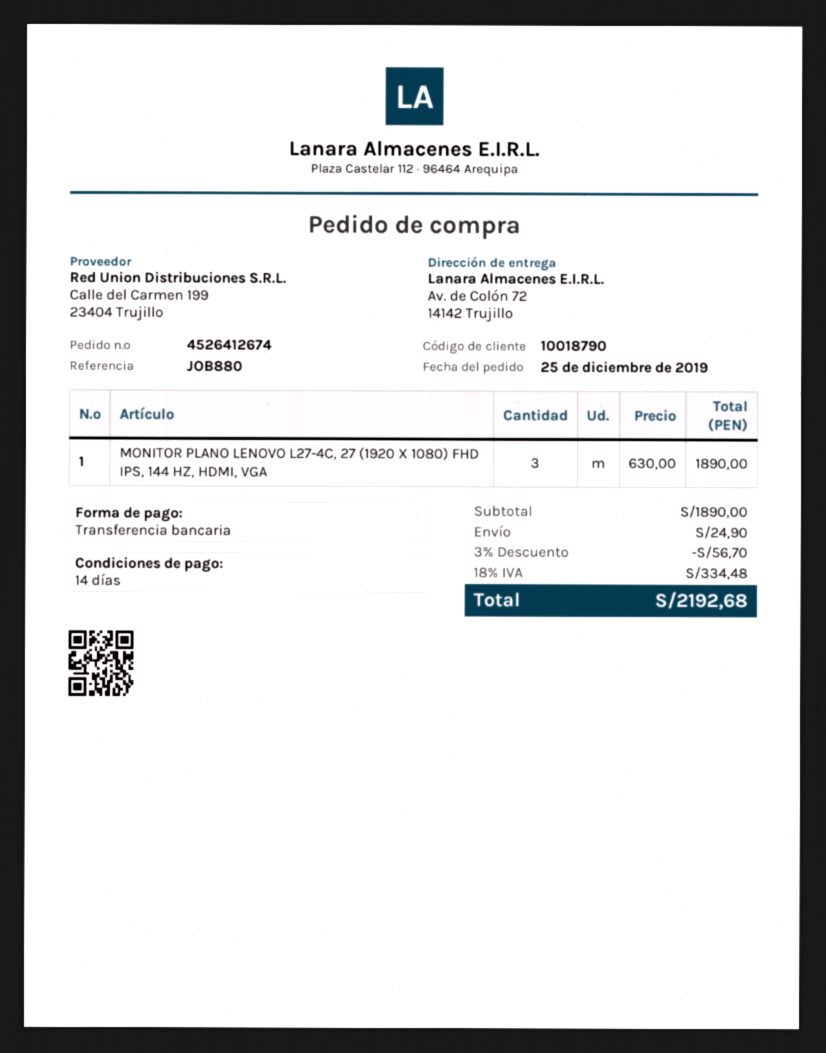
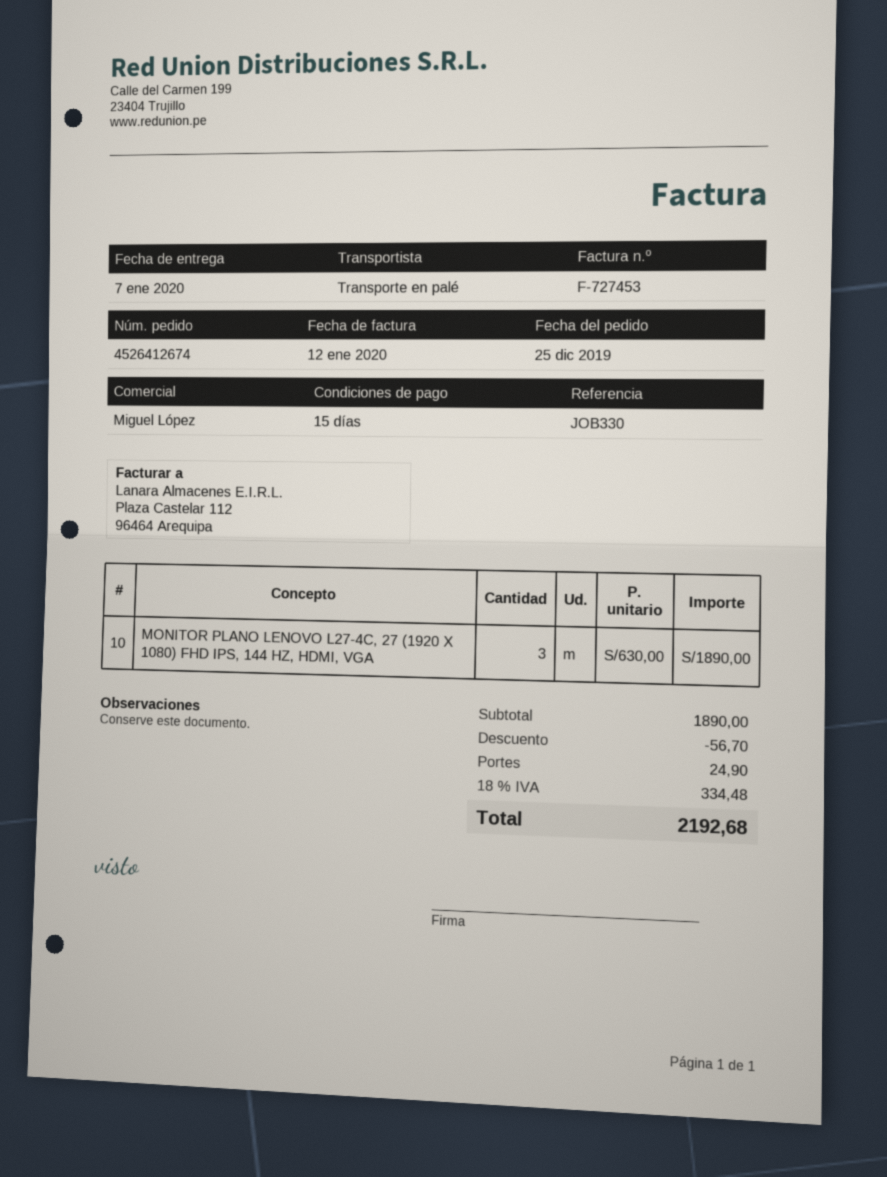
payment terms: 14 days -> 15 days
reference: JOB880 -> JOB330

